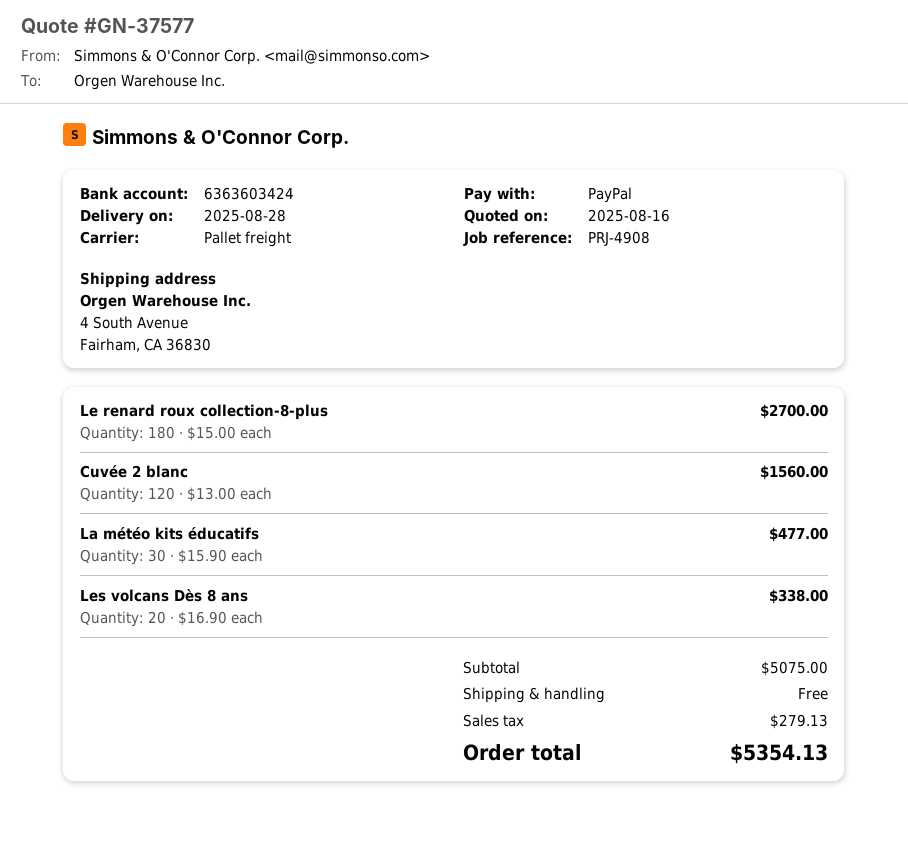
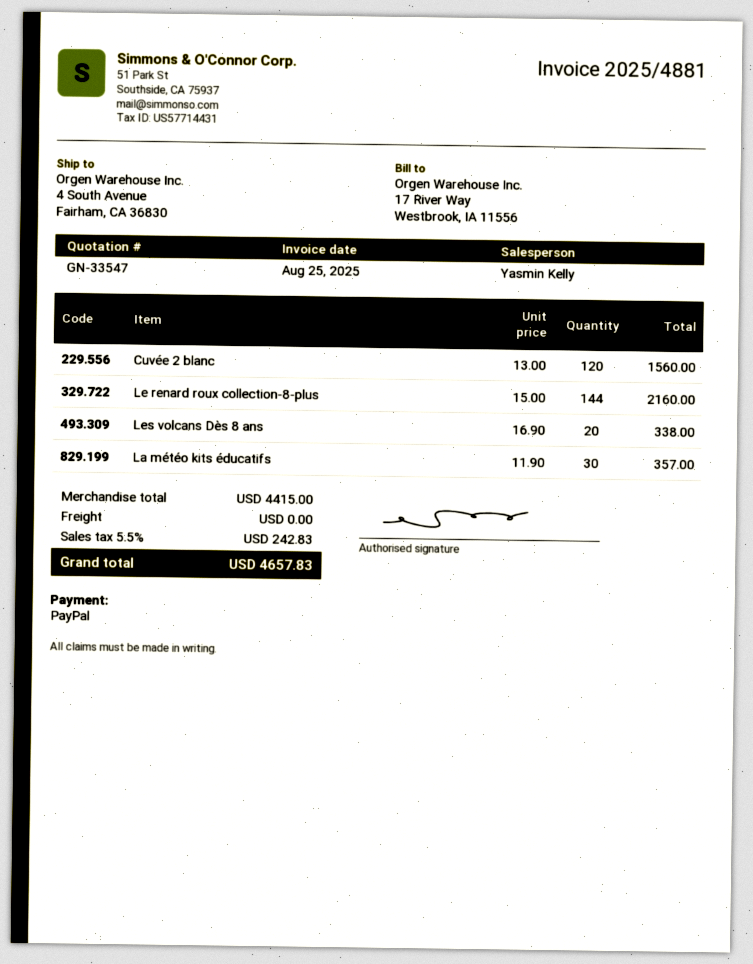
quote number: GN-37577 -> GN-33547
Le renard roux collection-8-plus: 180 x 15.00 = 2700.00 -> 144 x 15.00 = 2160.00
La météo kits éducatifs: 30 x 15.90 = 477.00 -> 30 x 11.90 = 357.00
subtotal: 5075.00 -> 4415.00
tax: 279.13 -> 242.83
total: 5354.13 -> 4657.83

